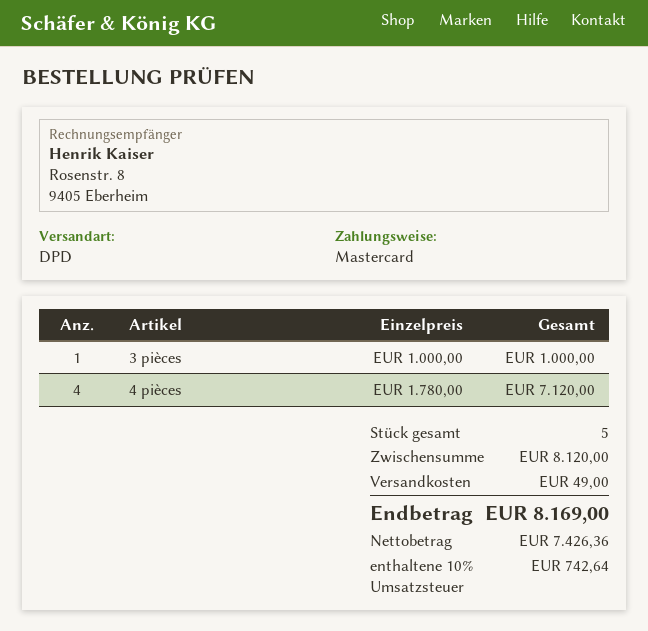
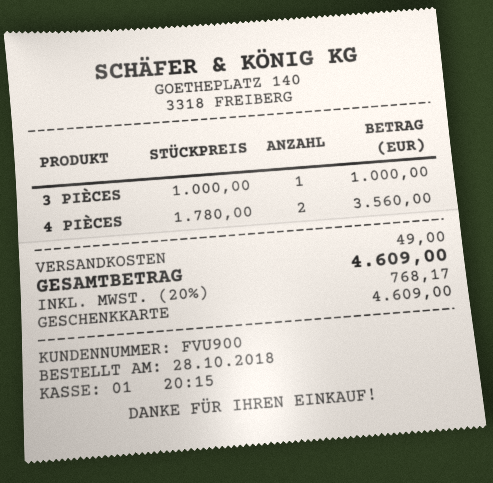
payment method: Mastercard -> gift card
4 pièces: 4 x 1780.00 = 7120.00 -> 2 x 1780.00 = 3560.00
tax: 10% = 742.64 -> 20% = 768.17
total: 8169.00 -> 4609.00

